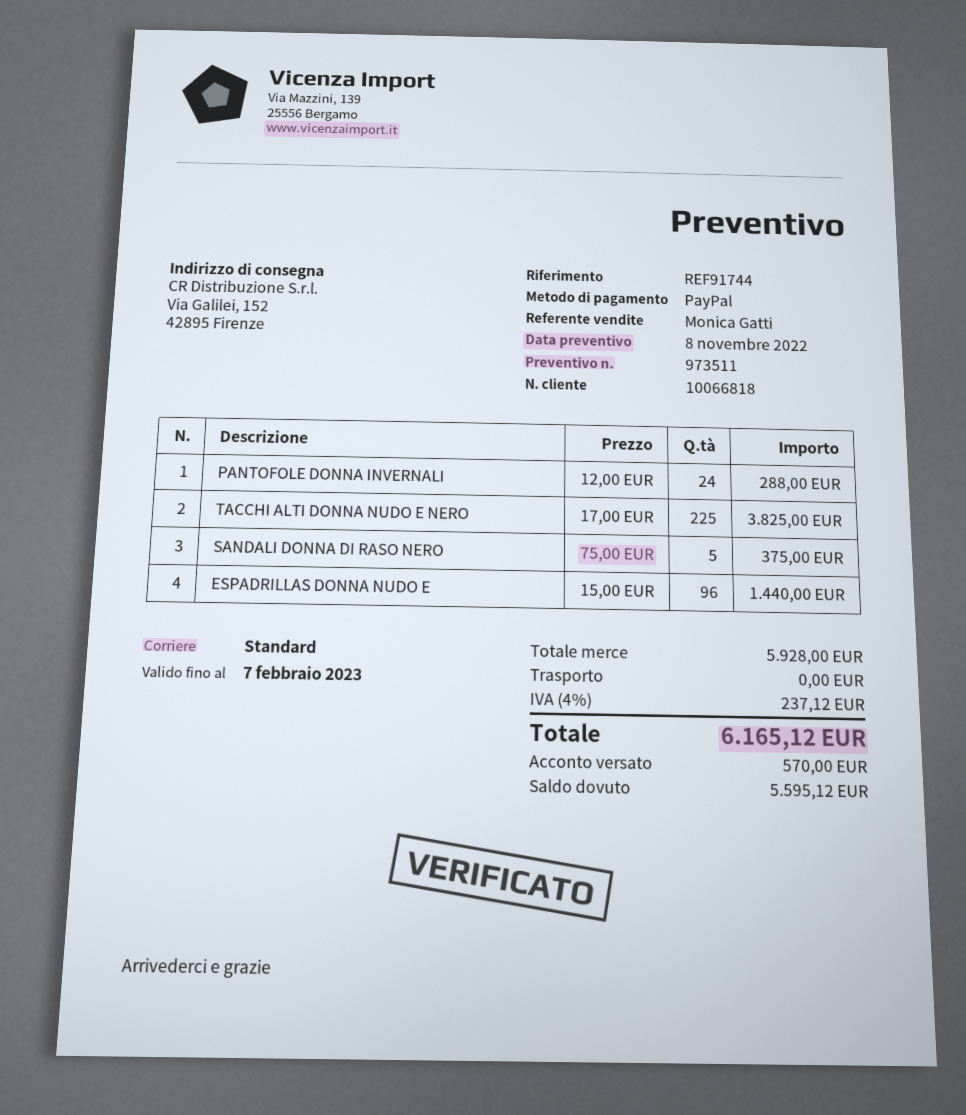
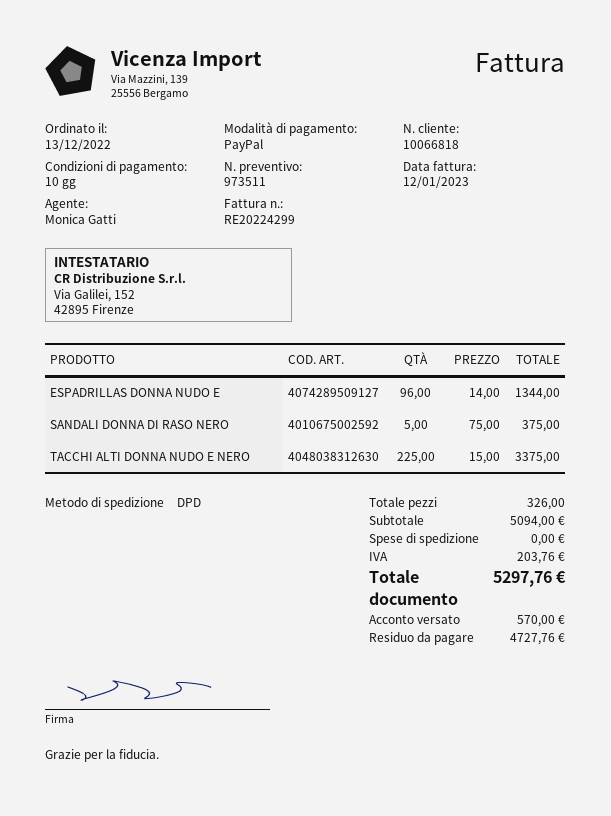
shipping method: standard -> DPD
PANTOFOLE DONNA INVERNALI: 24 x 12.00 = 288.00 -> none
TACCHI ALTI DONNA NUDO E NERO: 225 x 17.00 = 3825.00 -> 225 x 15.00 = 3375.00
ESPADRILLAS DONNA NUDO E: 96 x 15.00 = 1440.00 -> 96 x 14.00 = 1344.00
subtotal: 5928.00 -> 5094.00
tax: 237.12 -> 203.76
total: 6165.12 -> 5297.76
balance: 5595.12 -> 4727.76

